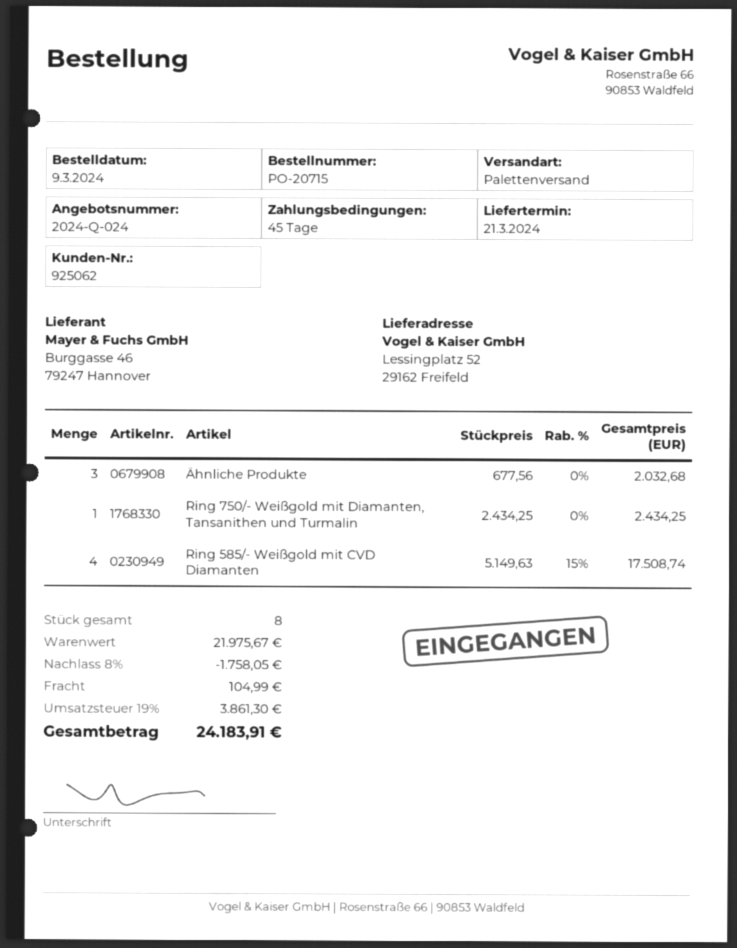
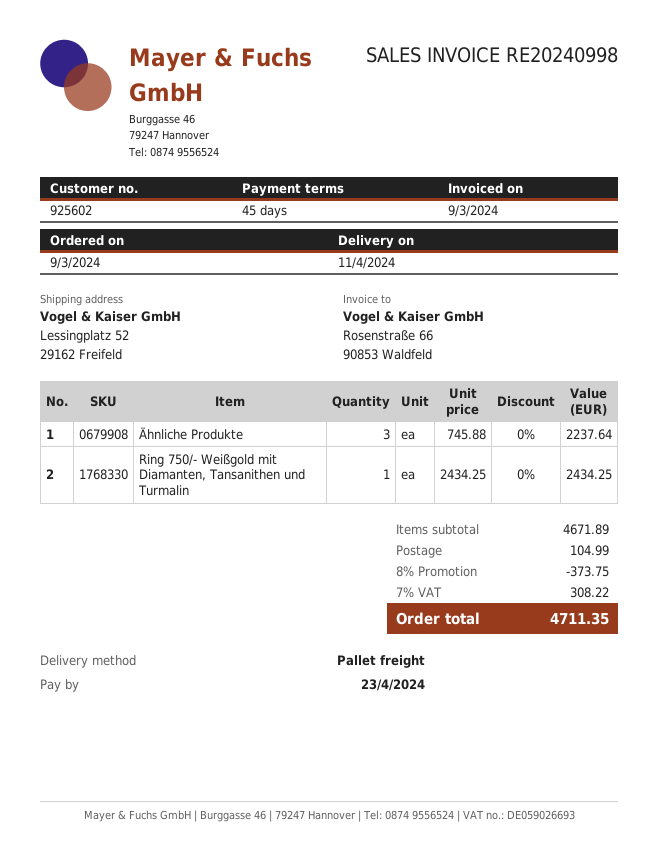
delivery date: 2024-03-21 -> 2024-04-11
customer number: 925062 -> 925602
Ähnliche Produkte: 3 x 677.56 = 2032.68 -> 3 x 745.88 = 2237.64
Ring 585/- Weißgold mit CVD Diamanten: 4 x 5149.63 - 15% = 17508.74 -> none
subtotal: 21975.67 -> 4671.89
discount: 8% = 1758.05 -> 8% = 373.75
tax: 19% = 3861.30 -> 7% = 308.22
total: 24183.91 -> 4711.35

